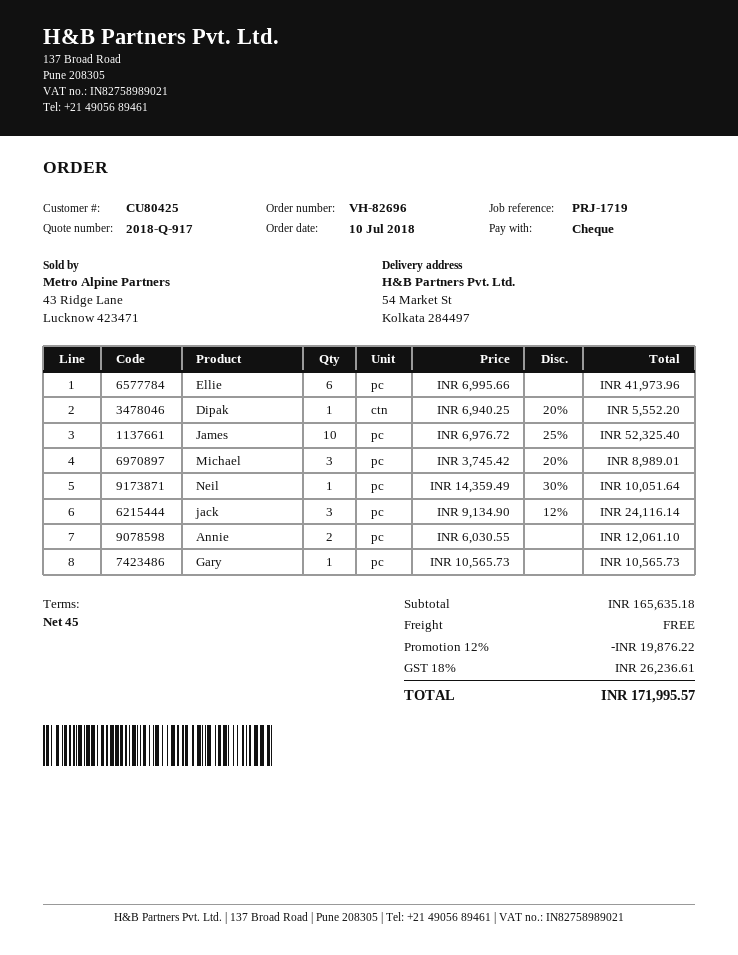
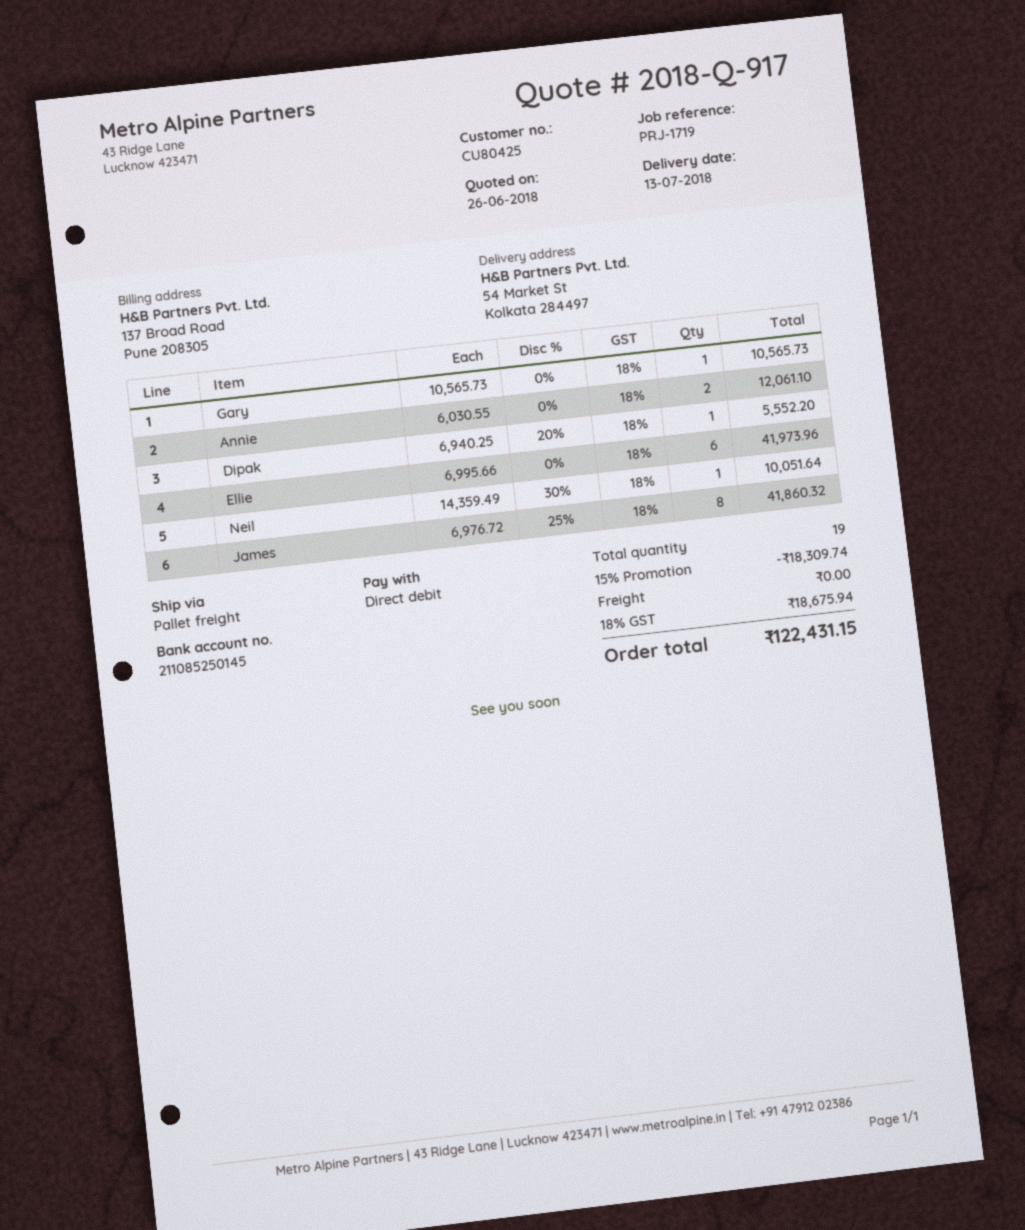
payment method: cheque -> direct debit
James: 10 x 6976.72 - 25% = 52325.40 -> 8 x 6976.72 - 25% = 41860.32
Michael: 3 x 3745.42 - 20% = 8989.01 -> none
jack: 3 x 9134.90 - 12% = 24116.14 -> none
discount: 12% = 19876.22 -> 15% = 18309.74
tax: 18% = 26236.61 -> 18% = 18675.94
total: 171995.57 -> 122431.15

